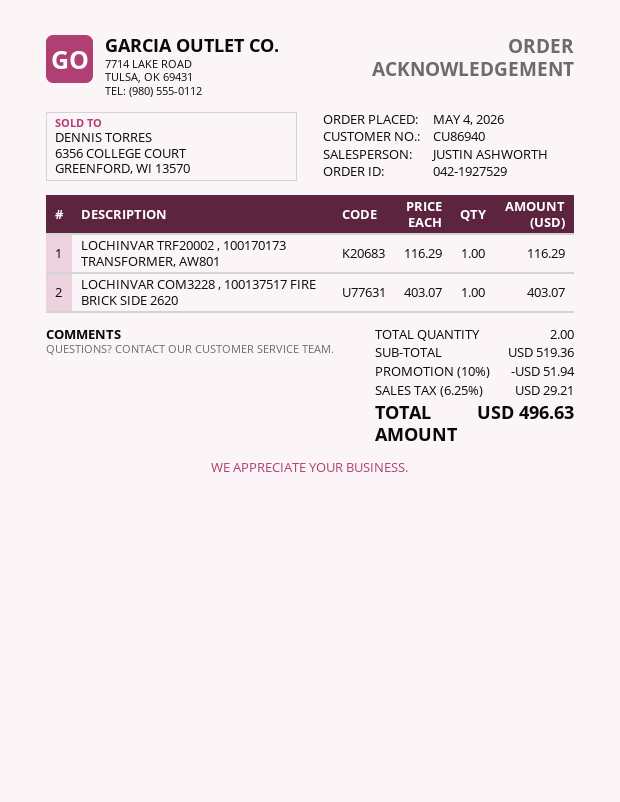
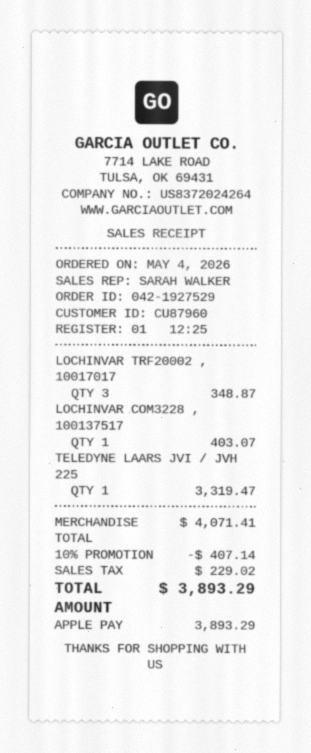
customer number: CU86940 -> CU87960
sales rep: JUSTIN ASHWORTH -> SARAH WALKER
LOCHINVAR TRF20002 , 100170173 TRANSFORMER, AW801: 1 for 116.29 -> 3 for 348.87
TELEDYNE LAARS JVI / JVH 225: none -> 1 for 3319.47
subtotal: 519.36 -> 4071.41
discount: 10% = 51.94 -> 10% = 407.14
tax: 29.21 -> 229.02
total: 496.63 -> 3893.29

